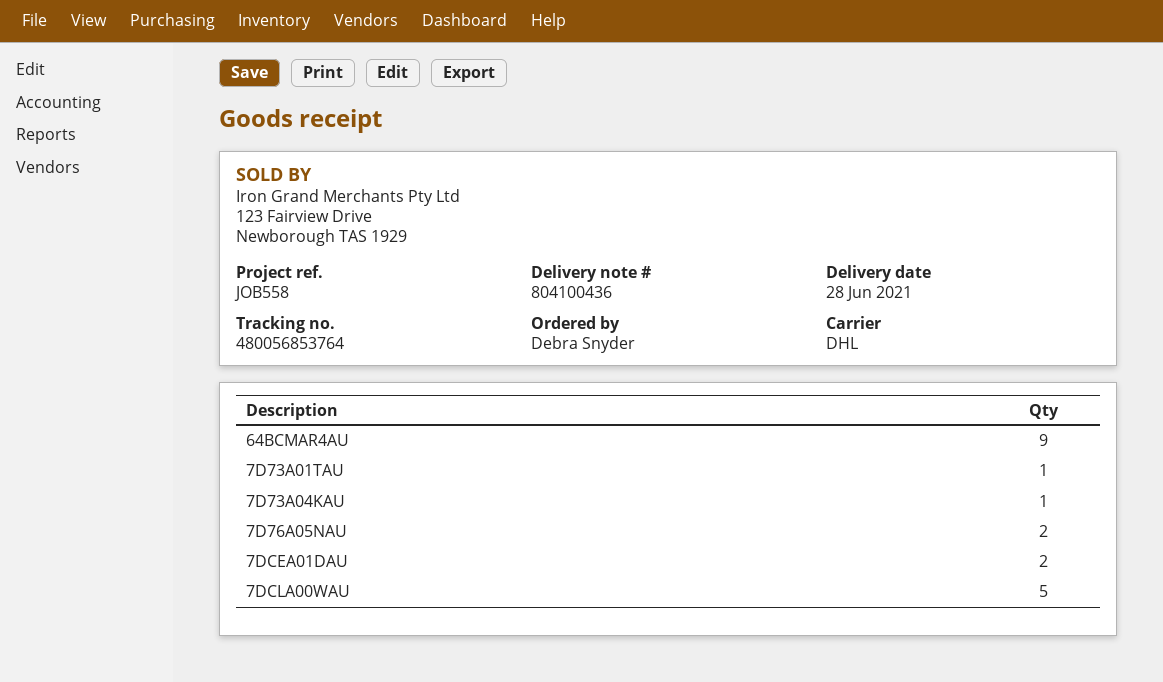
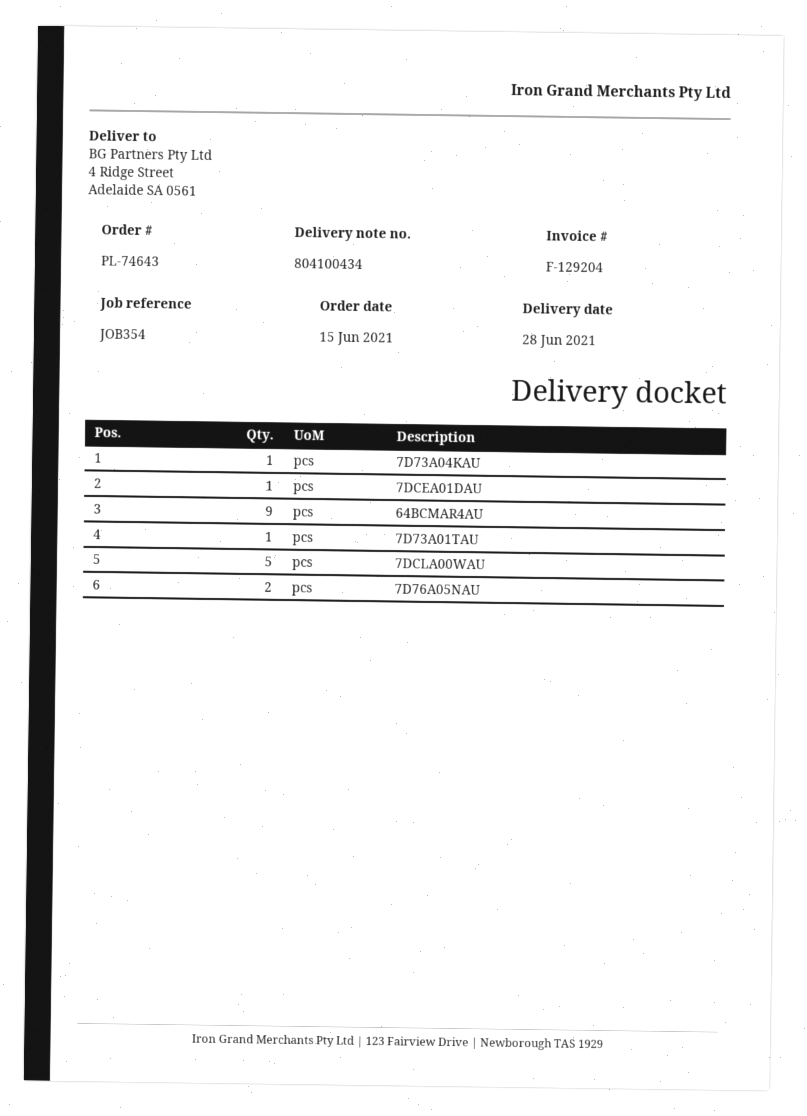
delivery note number: 804100436 -> 804100434
reference: JOB558 -> JOB354
7DCEA01DAU: 2 -> 1

